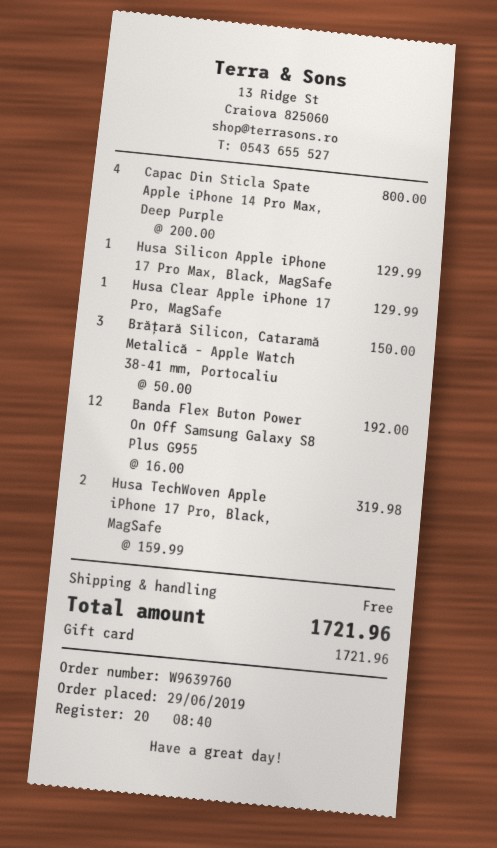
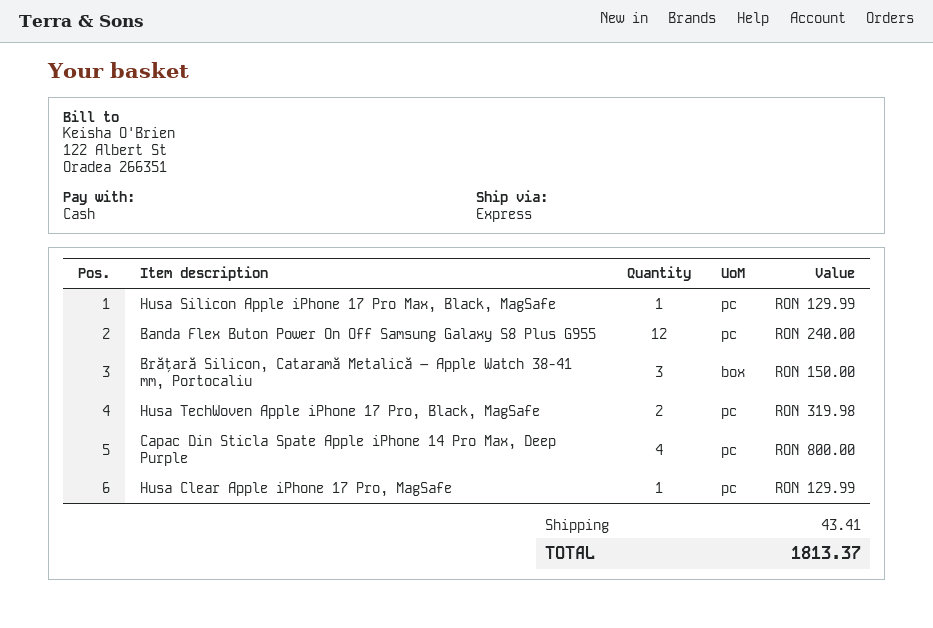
payment method: gift card -> cash
Banda Flex Buton Power On Off Samsung Galaxy S8 Plus G955: 12 for 192.00 -> 12 for 240.00
shipping: 0.00 -> 43.41
total: 1721.96 -> 1813.37

